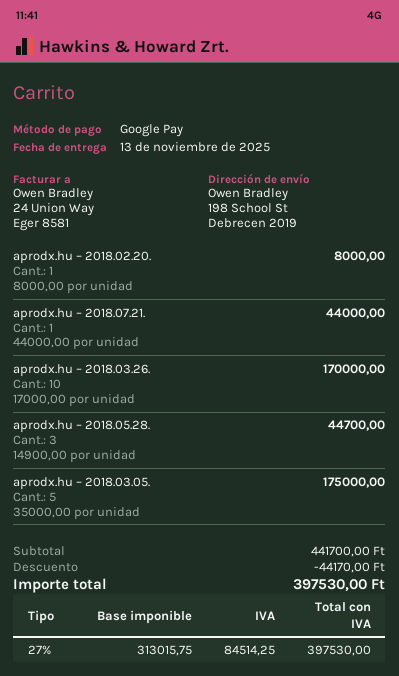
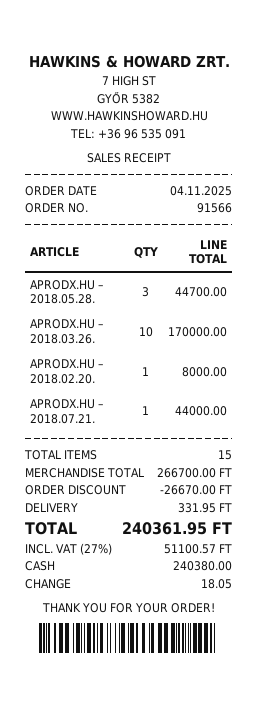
payment method: Google Pay -> cash
aprodx.hu – 2018.03.05.: 5 for 175000.00 -> none
subtotal: 441700.00 -> 266700.00
discount: 44170.00 -> 26670.00
shipping: none -> 331.95
tax: 27% = 84514.25 -> 27% = 51100.57
total: 397530.00 -> 240361.95

